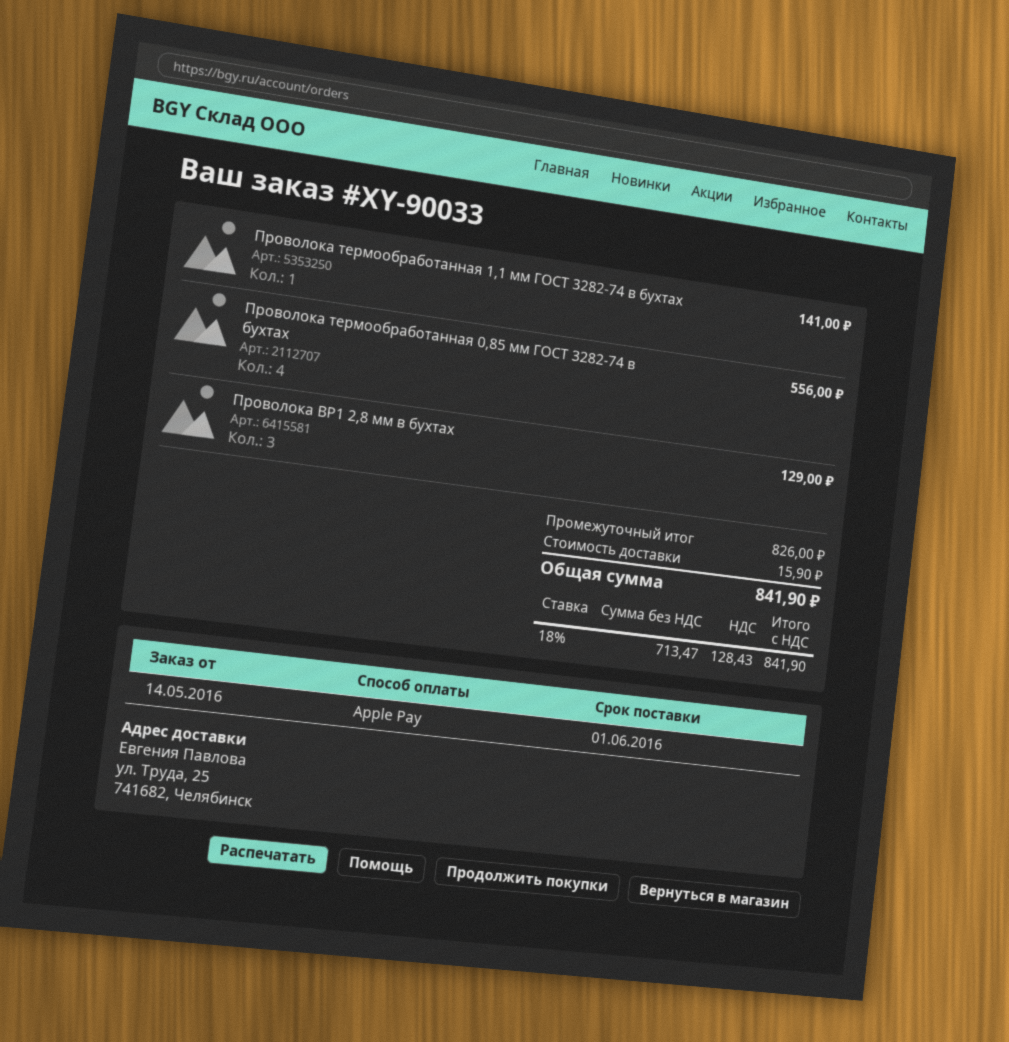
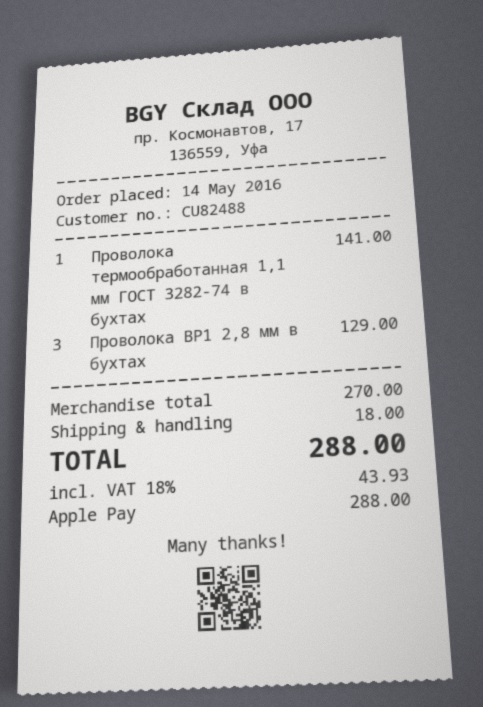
Проволока термообработанная 0,85 мм ГОСТ 3282-74 в бухтах: 4 for 556.00 -> none
subtotal: 826.00 -> 270.00
shipping: 15.90 -> 18.00
tax: 18% = 128.43 -> 18% = 43.93
total: 841.90 -> 288.00

